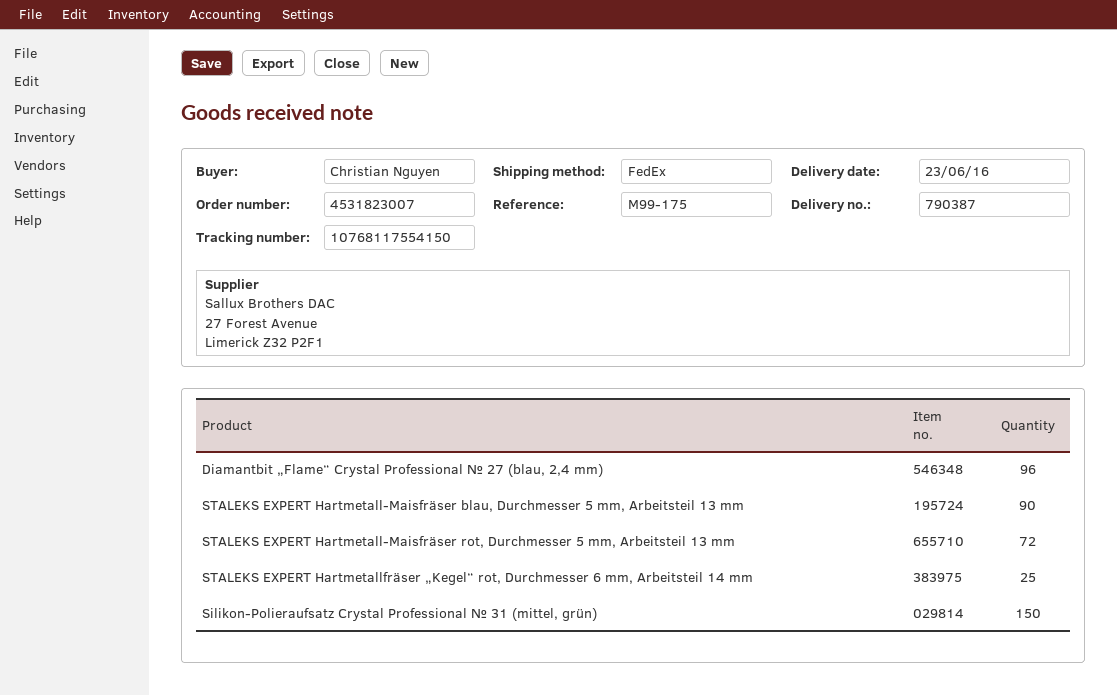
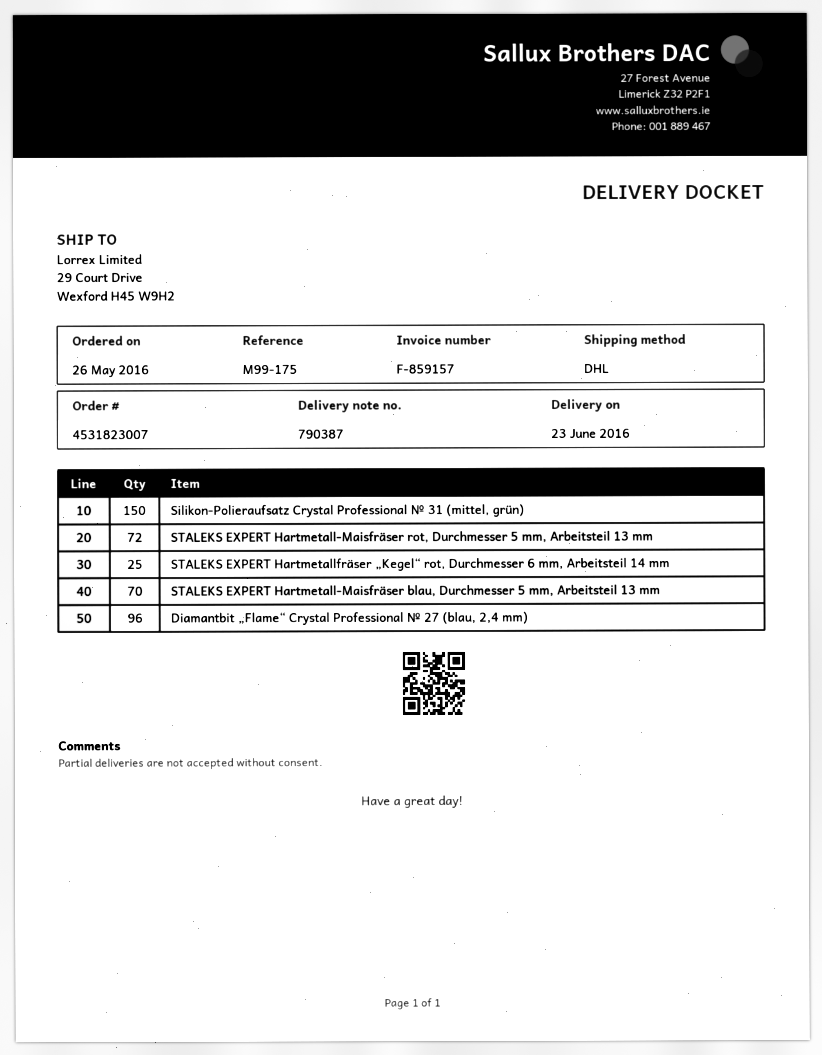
shipping method: FedEx -> DHL
STALEKS EXPERT Hartmetall-Maisfräser blau, Durchmesser 5 mm, Arbeitsteil 13 mm: 90 -> 70

